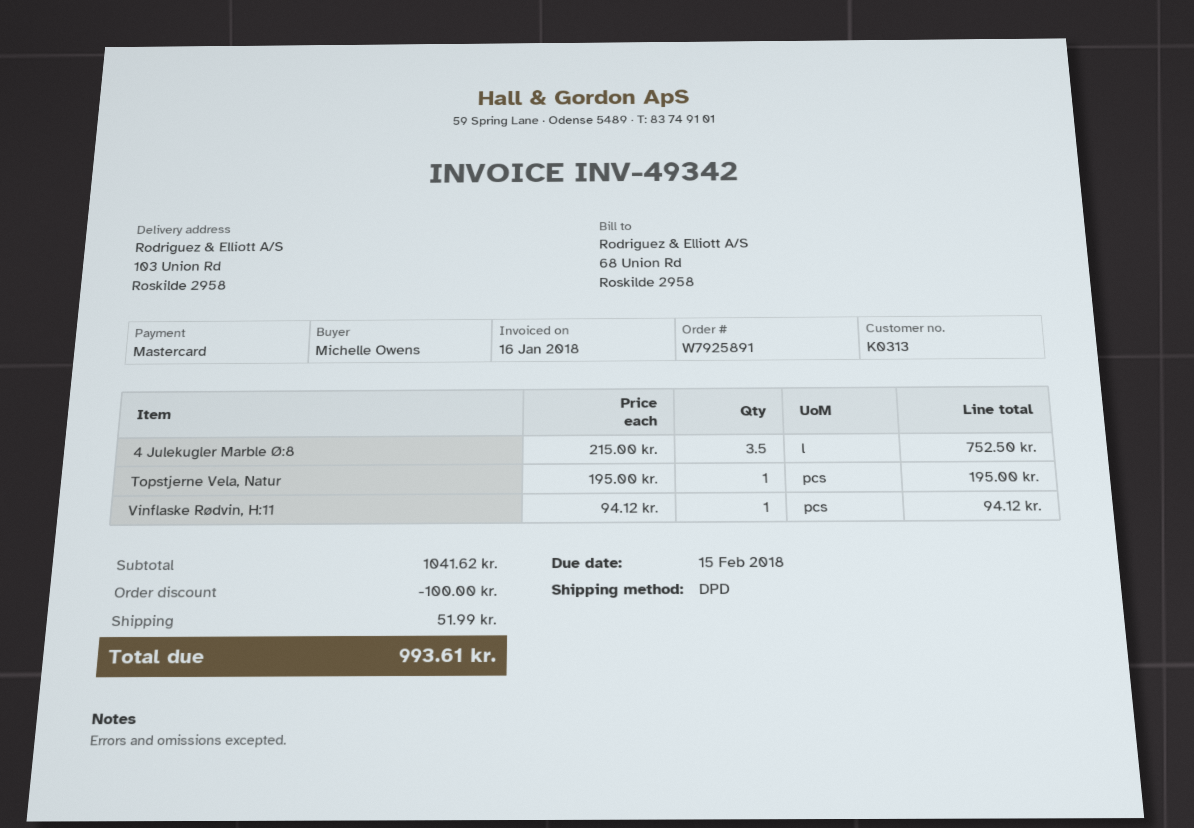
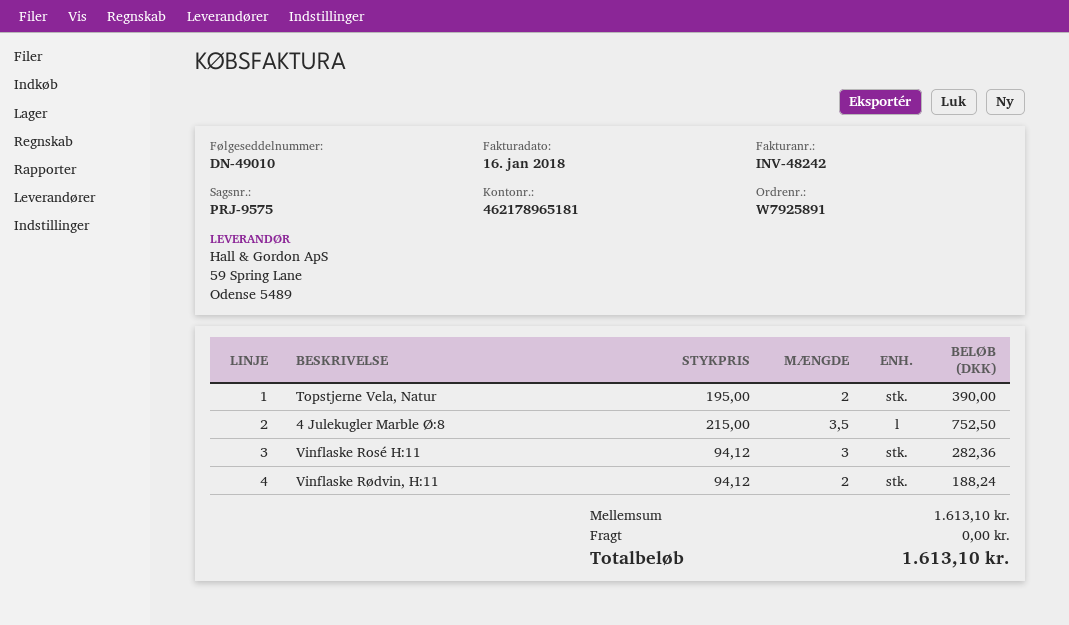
invoice number: INV-49342 -> INV-48242
Topstjerne Vela, Natur: 1 x 195.00 = 195.00 -> 2 x 195.00 = 390.00
Vinflaske Rødvin, H:11: 1 x 94.12 = 94.12 -> 2 x 94.12 = 188.24
Vinflaske Rosé H:11: none -> 3 x 94.12 = 282.36
subtotal: 1041.62 -> 1613.10
discount: 100.00 -> none
shipping: 51.99 -> 0.00
total: 993.61 -> 1613.10

